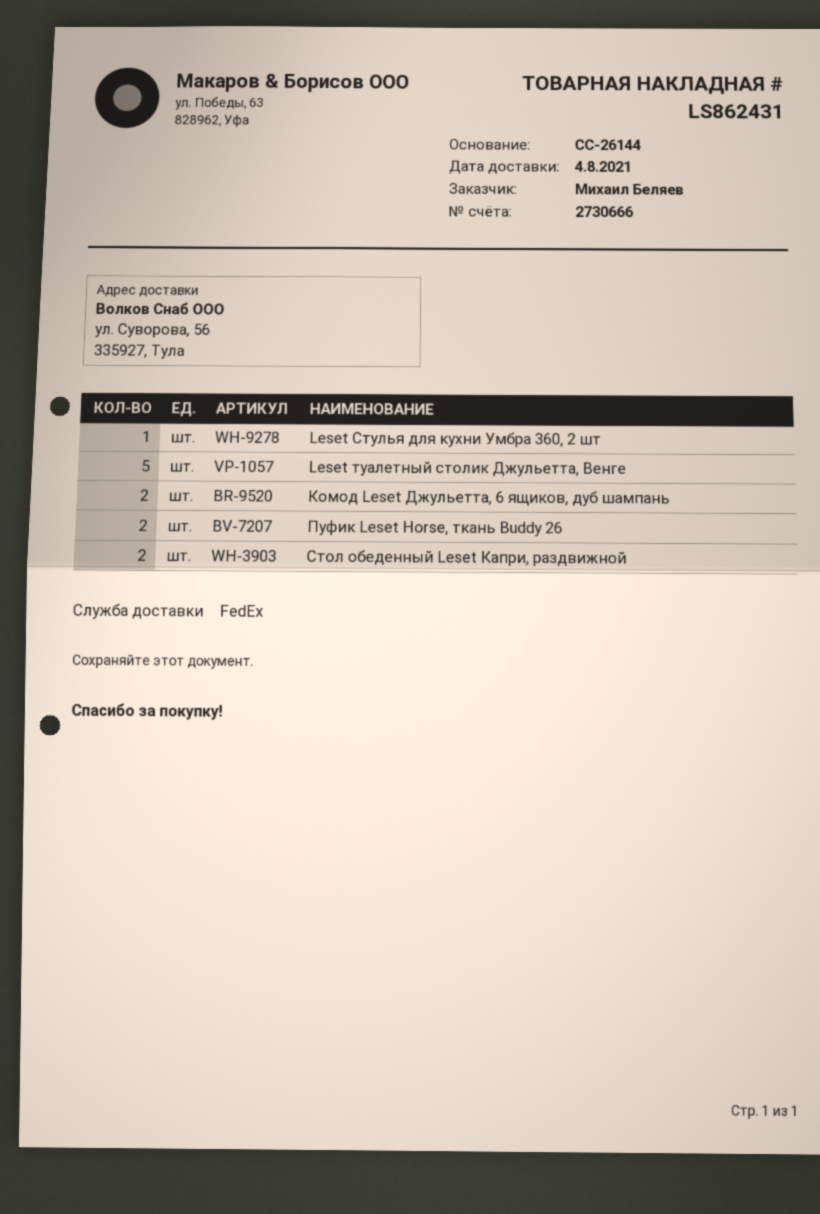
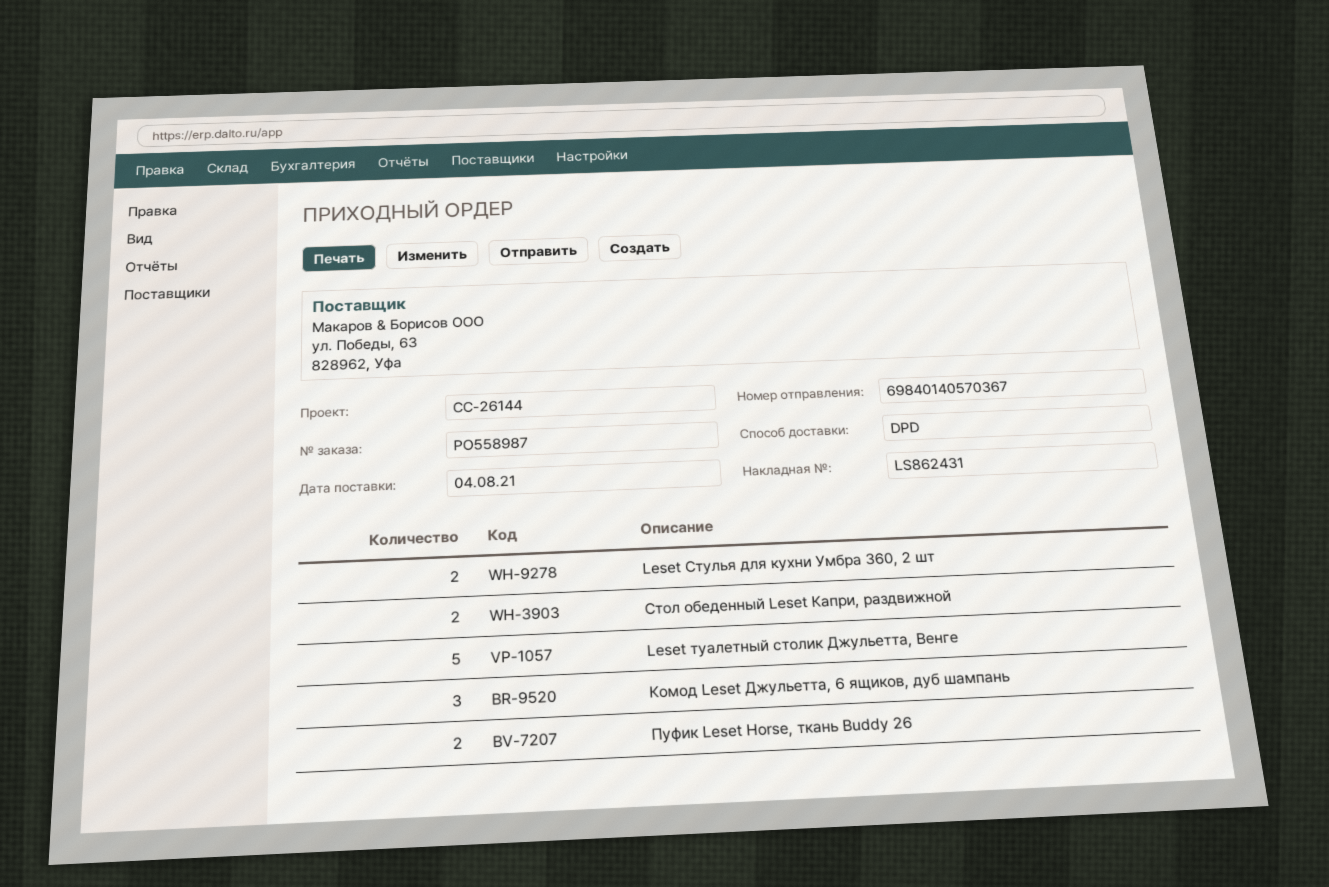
shipping method: FedEx -> DPD
Leset Стулья для кухни Умбра 360, 2 шт: 1 -> 2
Комод Leset Джульетта, 6 ящиков, дуб шампань: 2 -> 3

